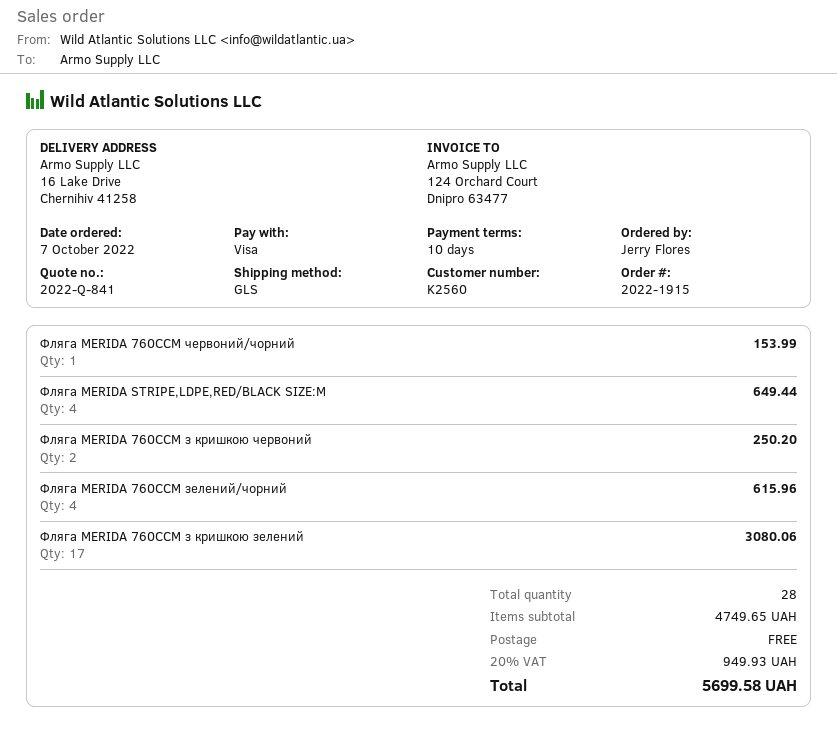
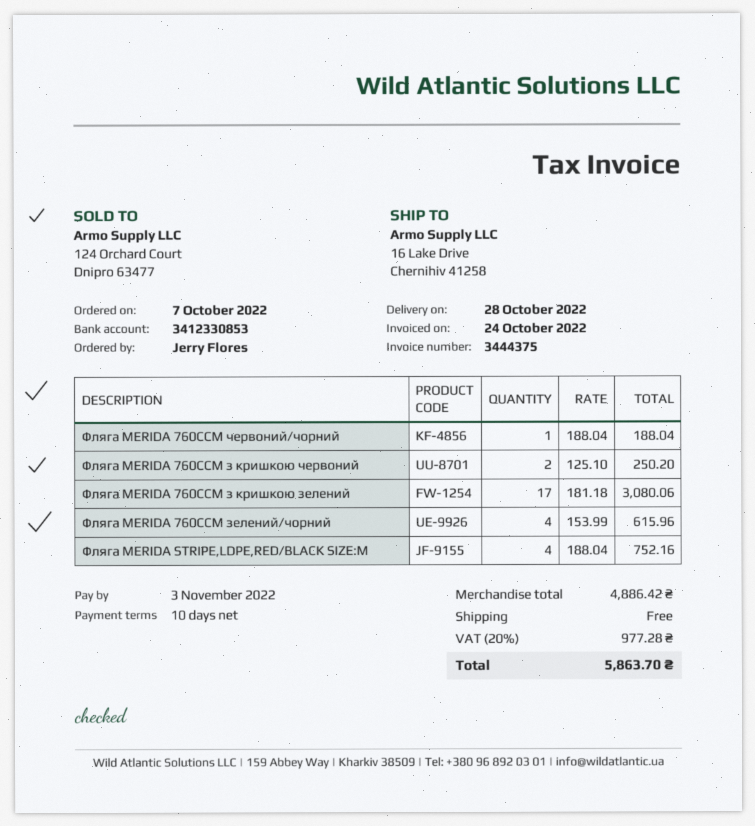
Фляга MERIDA 760CCM червоний/чорний: 1 for 153.99 -> 1 for 188.04
Фляга MERIDA STRIPE,LDPE,RED/BLACK SIZE:M: 4 for 649.44 -> 4 for 752.16
subtotal: 4749.65 -> 4886.42
tax: 20% = 949.93 -> 20% = 977.28
total: 5699.58 -> 5863.70

